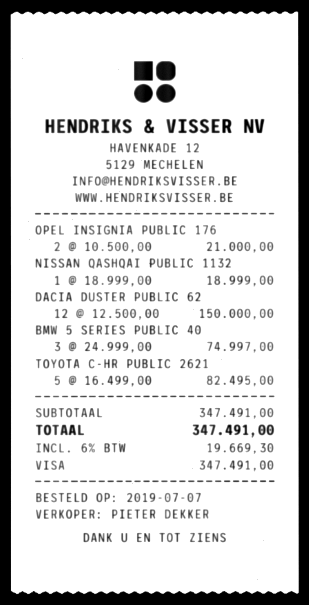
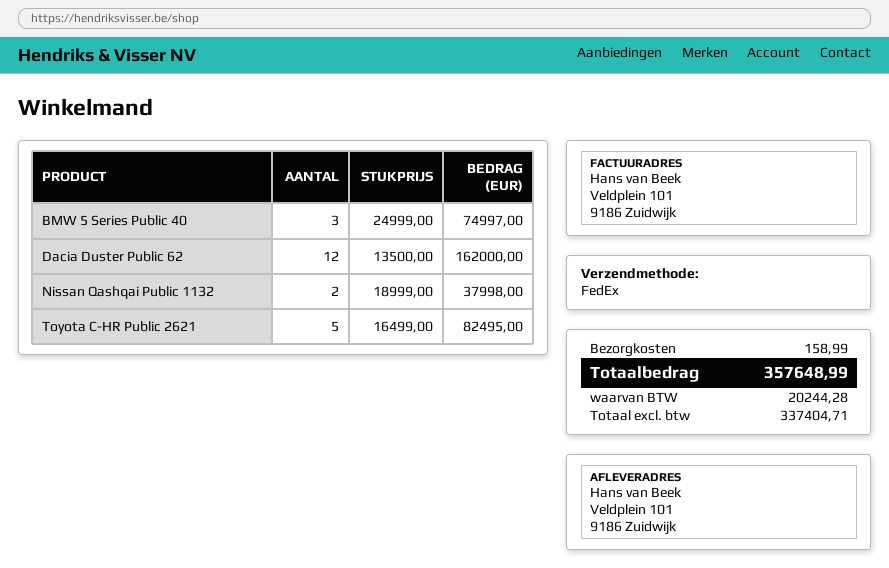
OPEL INSIGNIA PUBLIC 176: 2 x 10500.00 = 21000.00 -> none
NISSAN QASHQAI PUBLIC 1132: 1 x 18999.00 = 18999.00 -> 2 x 18999.00 = 37998.00
DACIA DUSTER PUBLIC 62: 12 x 12500.00 = 150000.00 -> 12 x 13500.00 = 162000.00
shipping: none -> 158.99
tax: 19669.30 -> 20244.28
total: 347491.00 -> 357648.99

